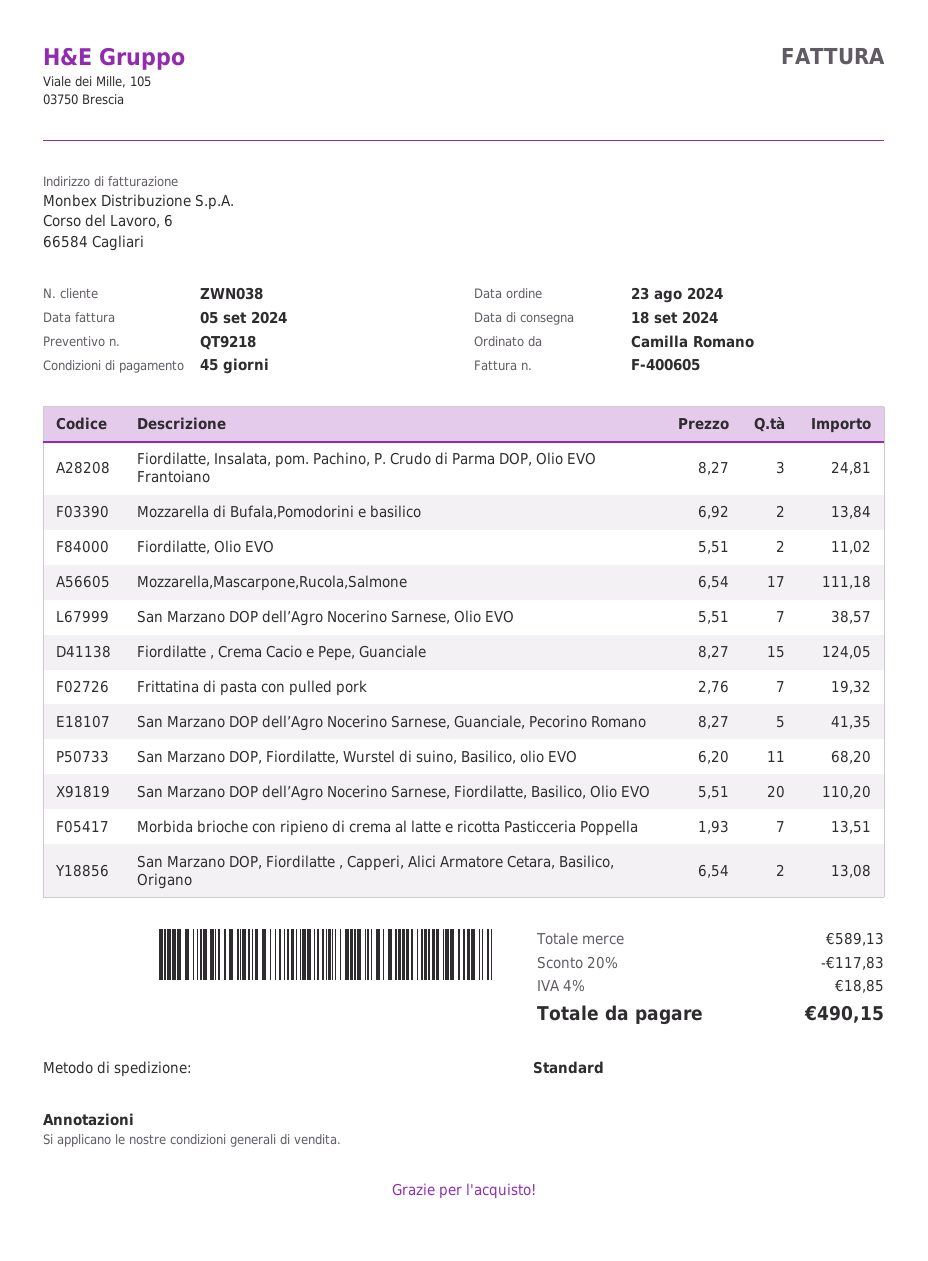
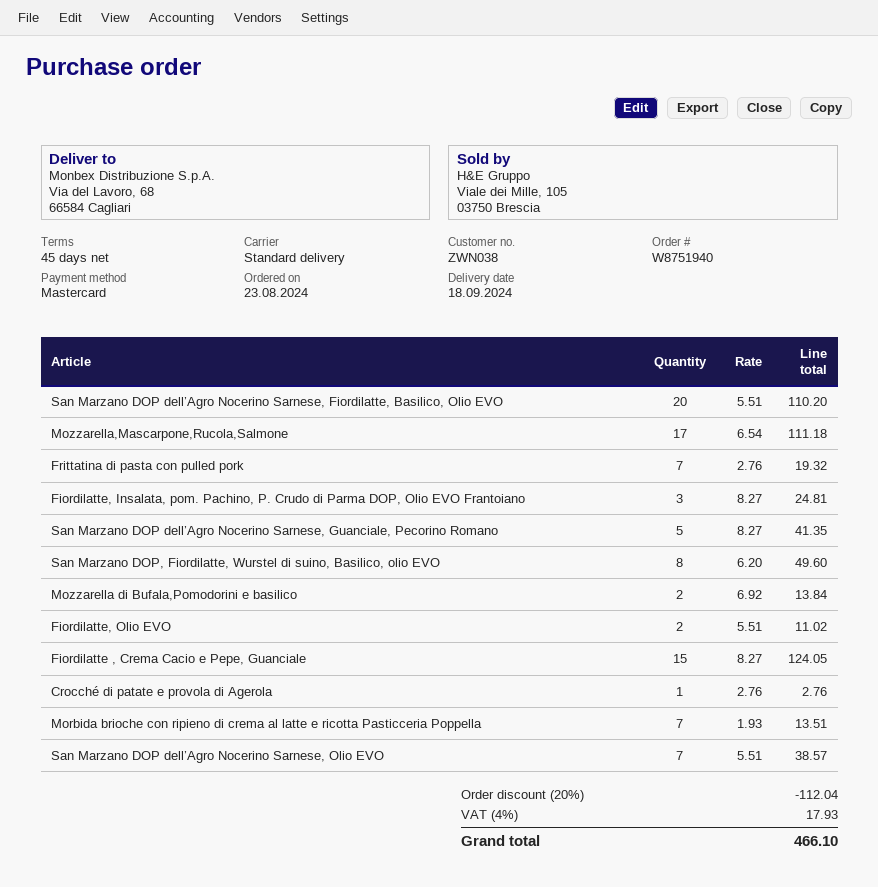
San Marzano DOP, Fiordilatte, Wurstel di suino, Basilico, olio EVO: 11 x 6.20 = 68.20 -> 8 x 6.20 = 49.60
San Marzano DOP, Fiordilatte , Capperi, Alici Armatore Cetara, Basilico, Origano: 2 x 6.54 = 13.08 -> none
Crocché di patate e provola di Agerola: none -> 1 x 2.76 = 2.76
discount: 20% = 117.83 -> 20% = 112.04
tax: 4% = 18.85 -> 4% = 17.93
total: 490.15 -> 466.10

